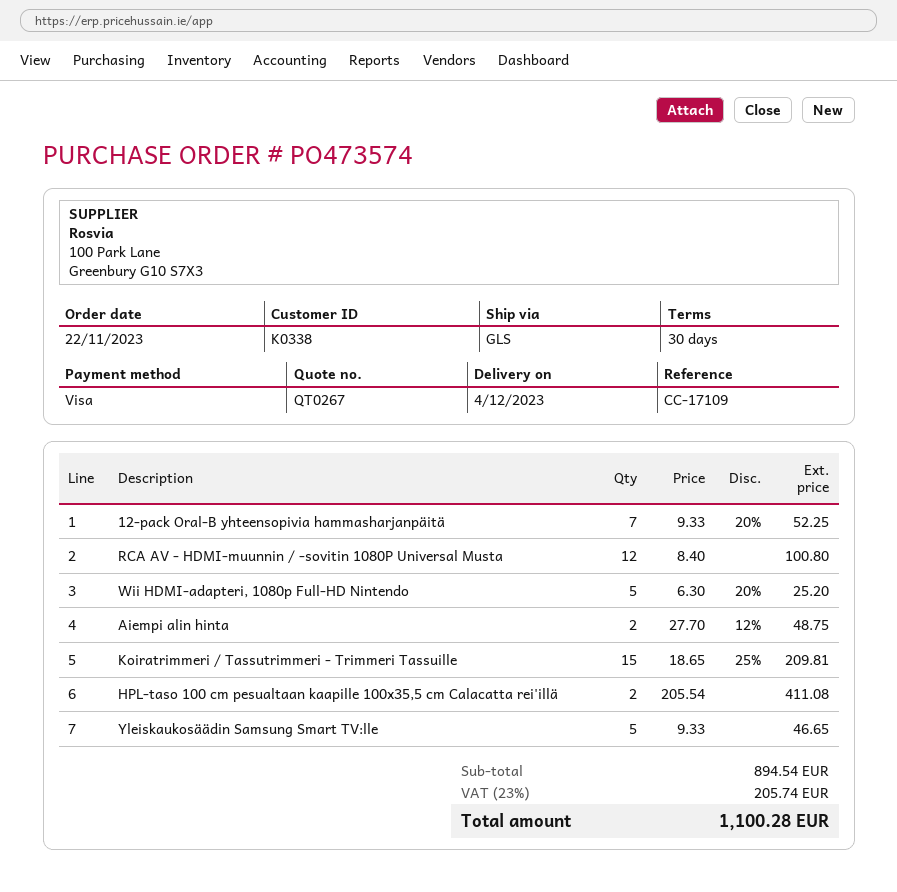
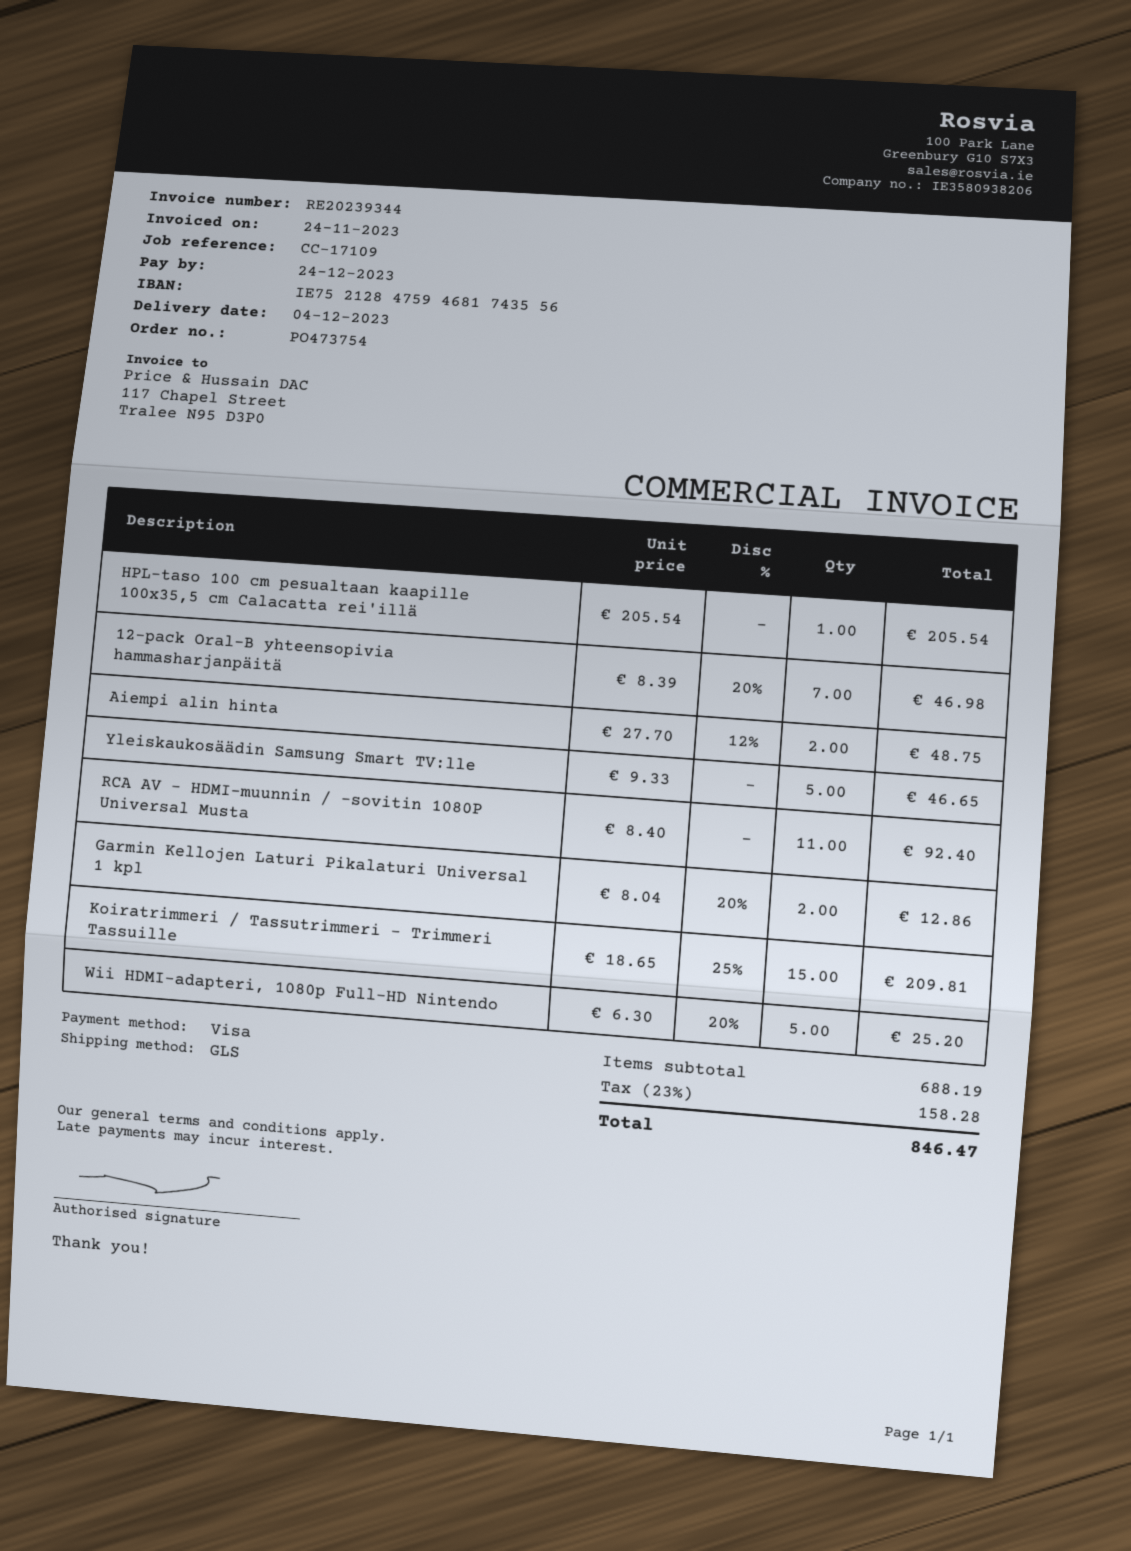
order number: PO473574 -> PO473754
12-pack Oral-B yhteensopivia hammasharjanpäitä: 7 x 9.33 - 20% = 52.25 -> 7 x 8.39 - 20% = 46.98
RCA AV - HDMI-muunnin / -sovitin 1080P Universal Musta: 12 x 8.40 = 100.80 -> 11 x 8.40 = 92.40
HPL-taso 100 cm pesualtaan kaapille 100x35,5 cm Calacatta rei'illä: 2 x 205.54 = 411.08 -> 1 x 205.54 = 205.54
Garmin Kellojen Laturi Pikalaturi Universal 1 kpl: none -> 2 x 8.04 - 20% = 12.86
subtotal: 894.54 -> 688.19
tax: 23% = 205.74 -> 23% = 158.28
total: 1100.28 -> 846.47

